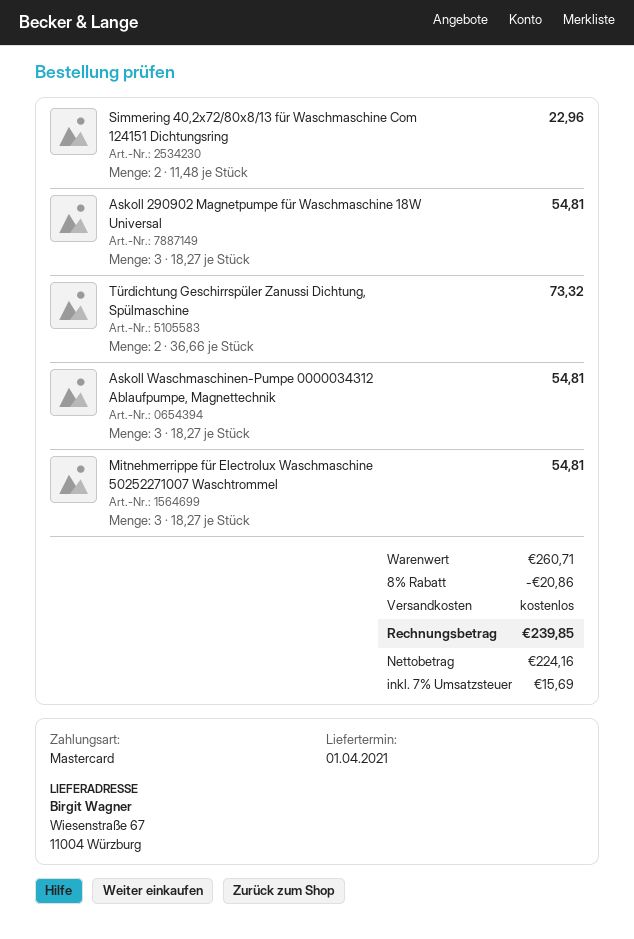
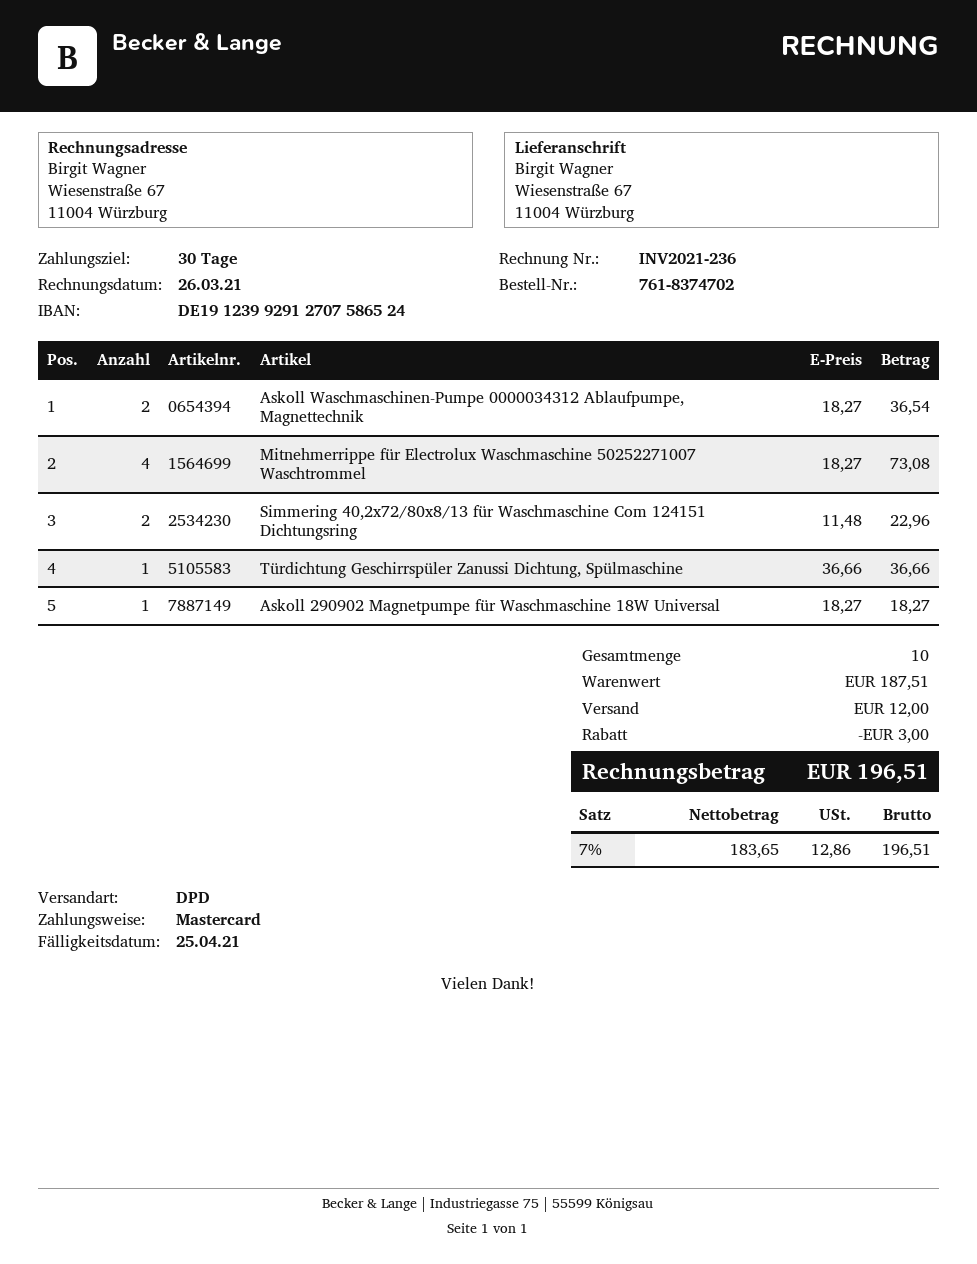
Askoll 290902 Magnetpumpe für Waschmaschine 18W Universal: 3 x 18.27 = 54.81 -> 1 x 18.27 = 18.27
Türdichtung Geschirrspüler Zanussi Dichtung, Spülmaschine: 2 x 36.66 = 73.32 -> 1 x 36.66 = 36.66
Askoll Waschmaschinen-Pumpe 0000034312 Ablaufpumpe, Magnettechnik: 3 x 18.27 = 54.81 -> 2 x 18.27 = 36.54
Mitnehmerrippe für Electrolux Waschmaschine 50252271007 Waschtrommel: 3 x 18.27 = 54.81 -> 4 x 18.27 = 73.08
subtotal: 260.71 -> 187.51
discount: 20.86 -> 3.00
shipping: 0.00 -> 12.00
net: 224.16 -> 183.65
tax: 7% = 15.69 -> 7% = 12.86
total: 239.85 -> 196.51

